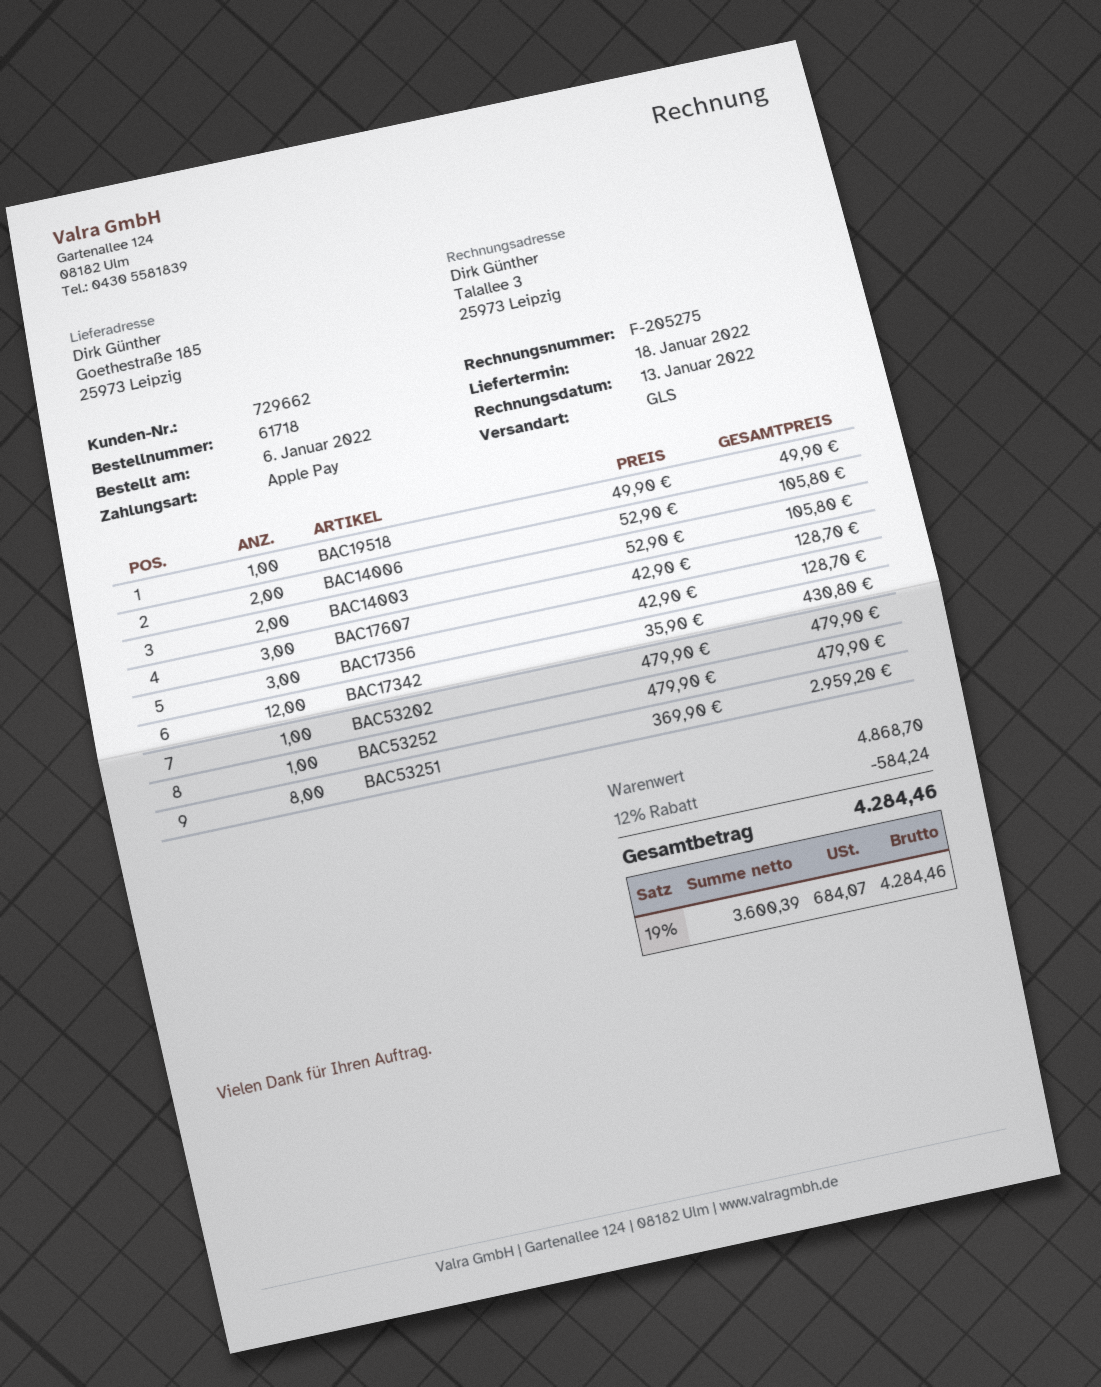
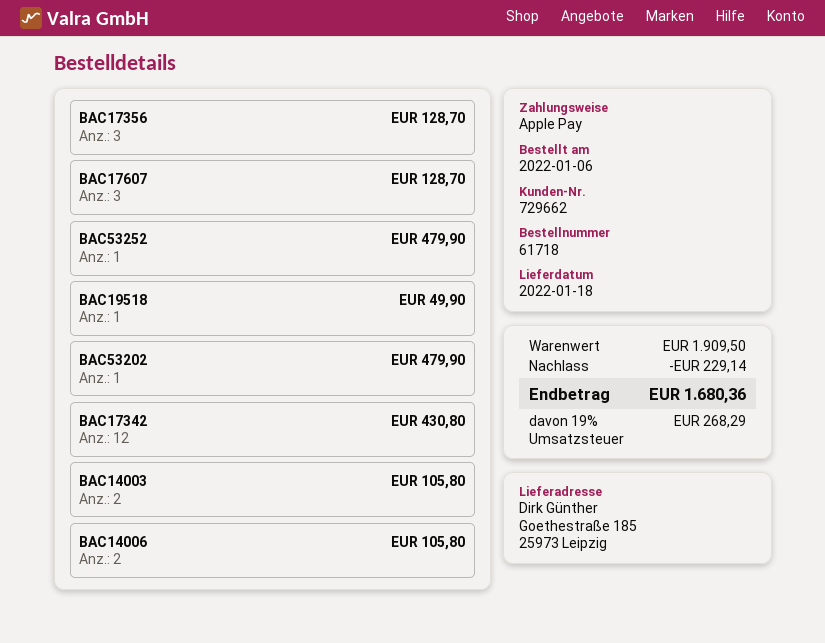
BAC53251: 8 for 2959.20 -> none
subtotal: 4868.70 -> 1909.50
discount: 584.24 -> 229.14
tax: 19% = 684.07 -> 19% = 268.29
total: 4284.46 -> 1680.36

